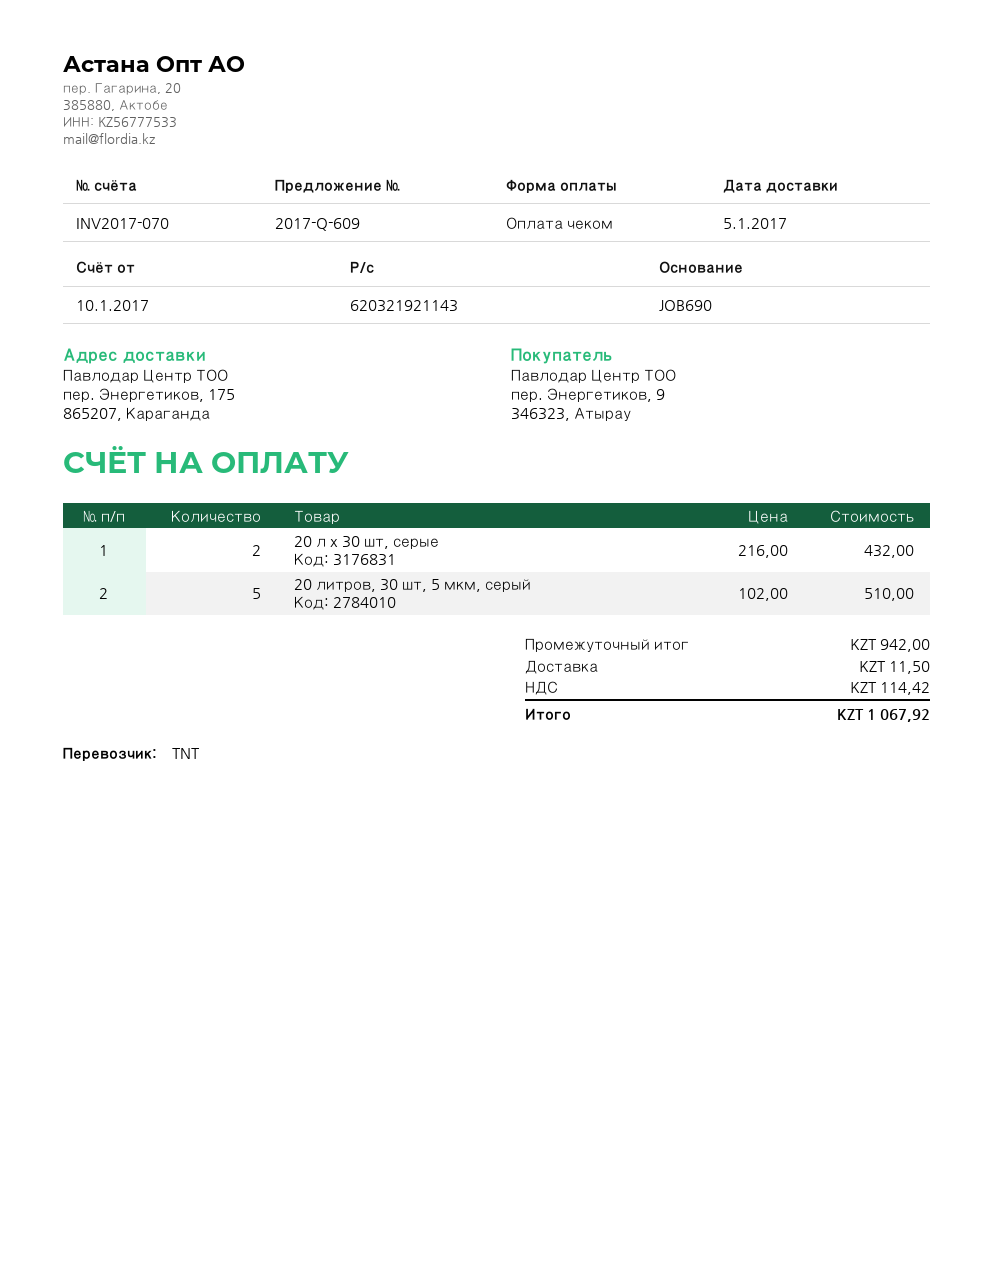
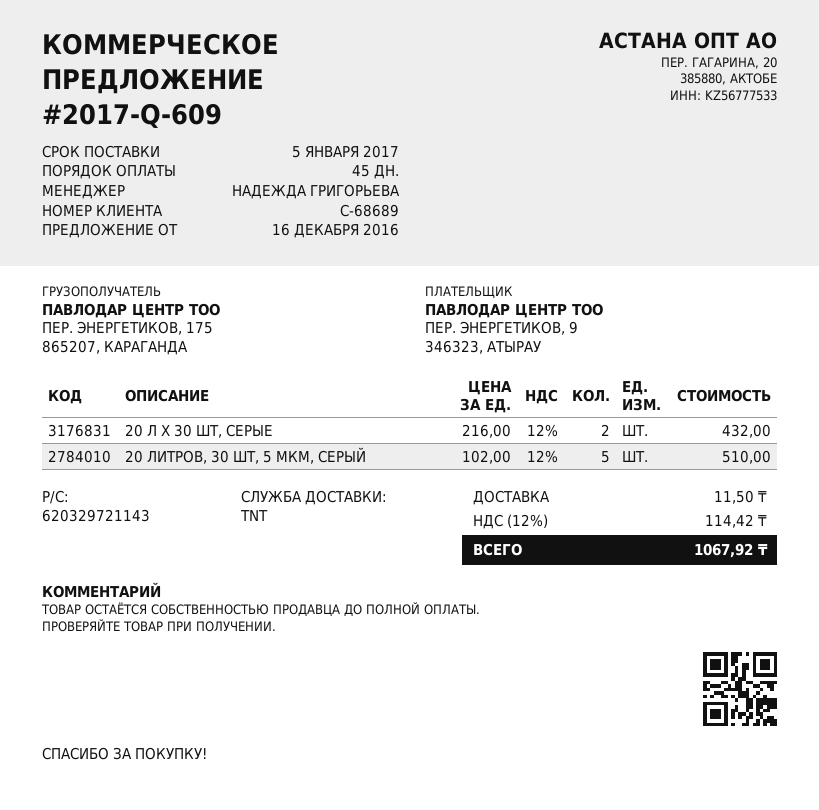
bank account: 620321921143 -> 620329721143

